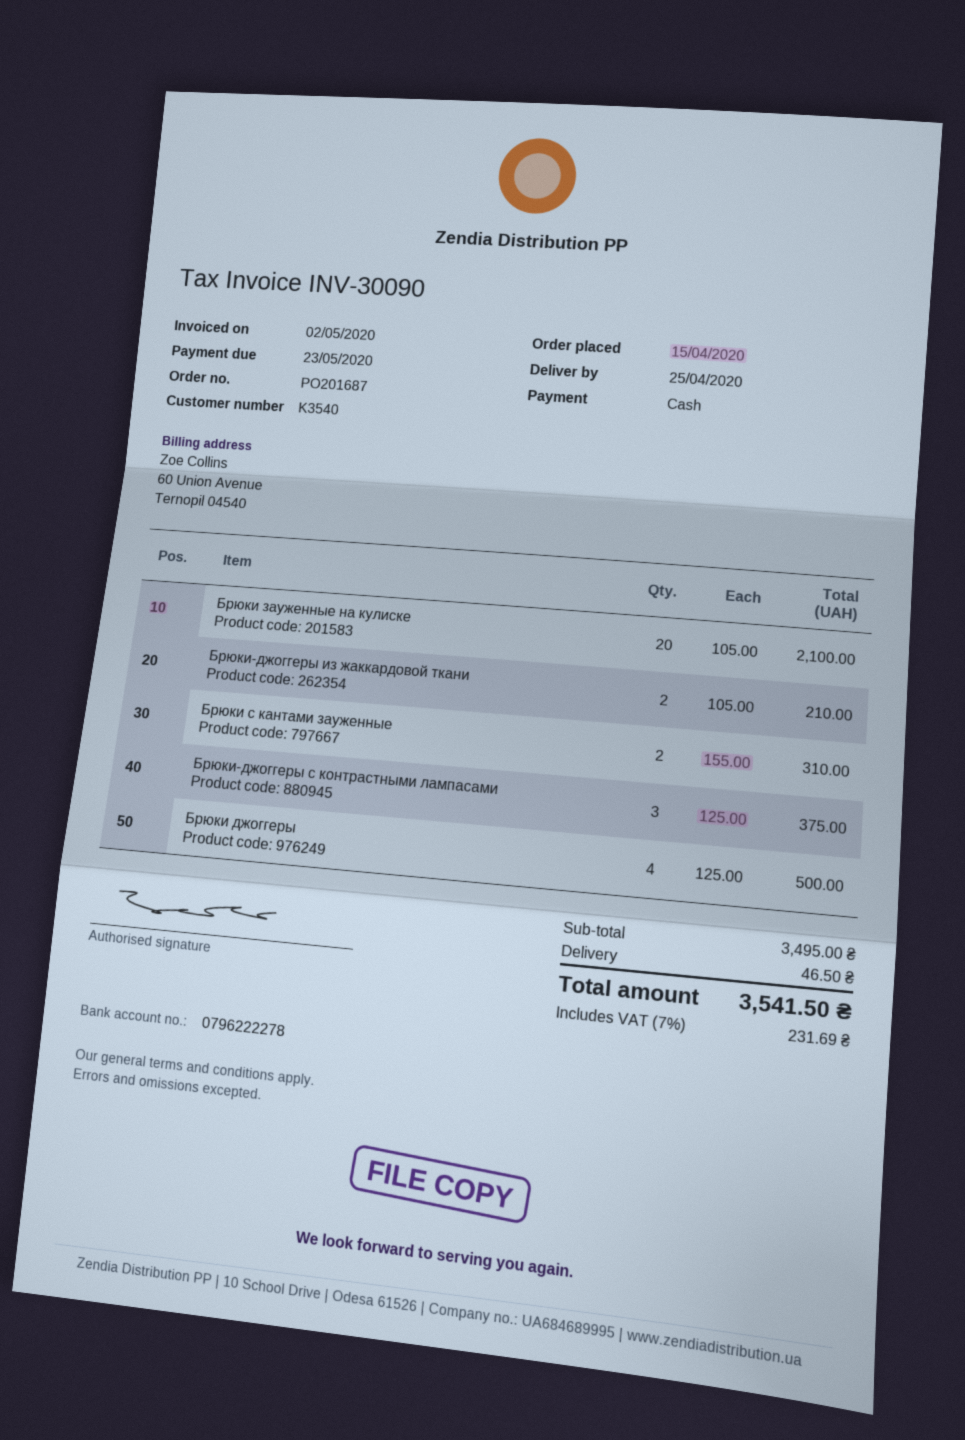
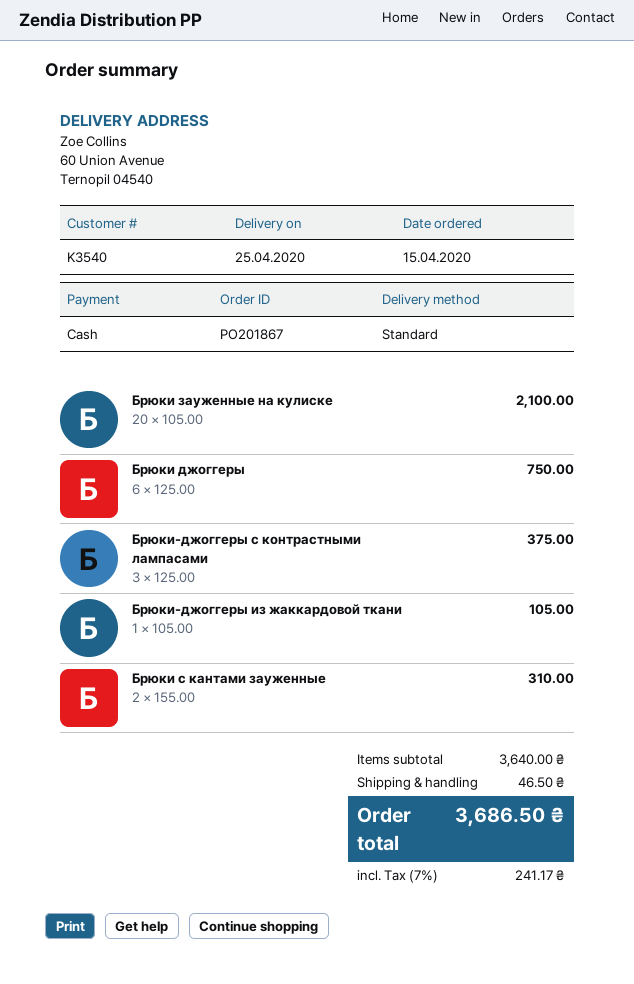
order number: PO201687 -> PO201867
Брюки-джоггеры из жаккардовой ткани: 2 x 105.00 = 210.00 -> 1 x 105.00 = 105.00
Брюки джоггеры: 4 x 125.00 = 500.00 -> 6 x 125.00 = 750.00
subtotal: 3495.00 -> 3640.00
tax: 7% = 231.69 -> 7% = 241.17
total: 3541.50 -> 3686.50

